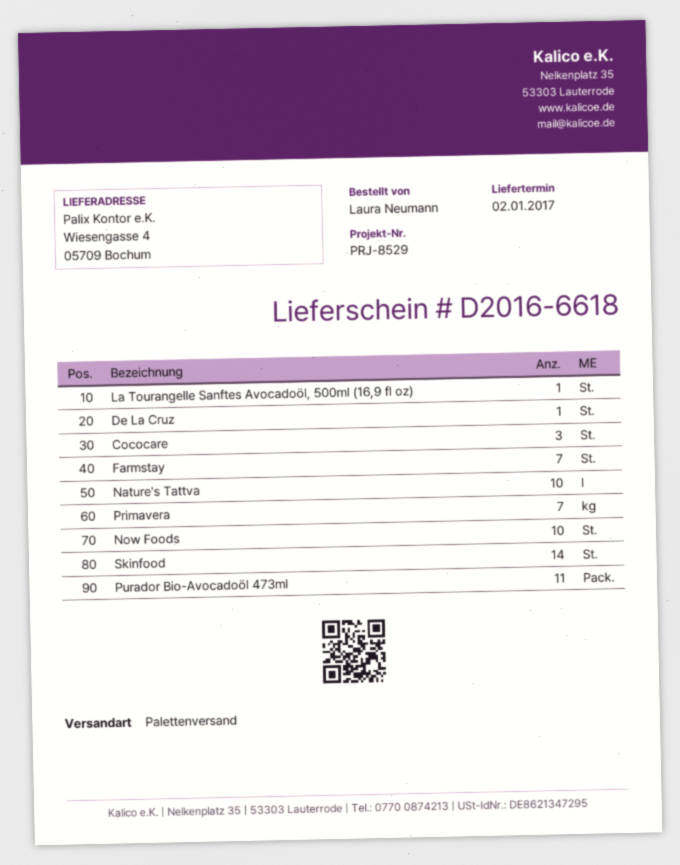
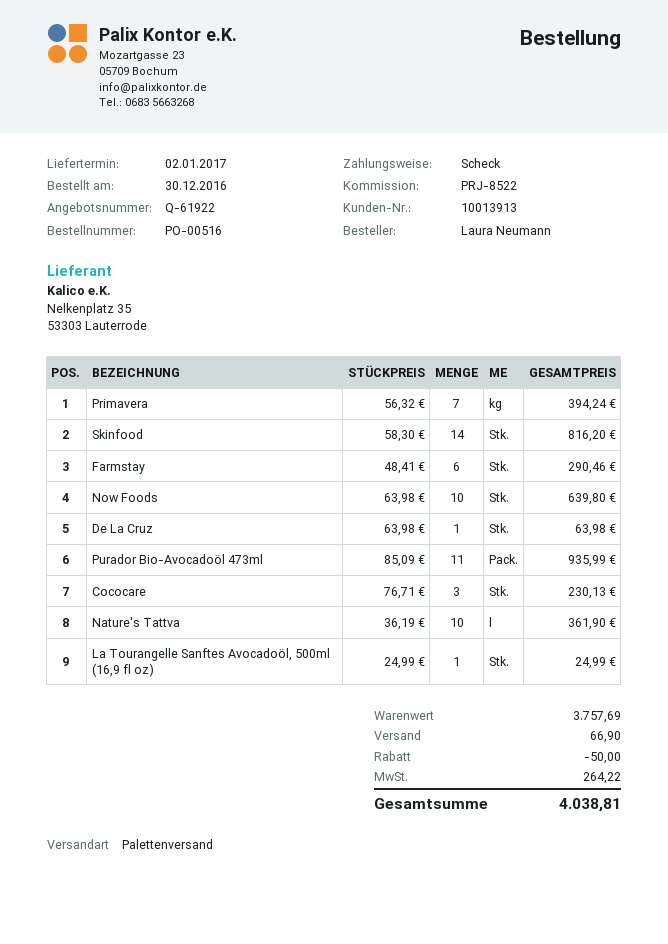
reference: PRJ-8529 -> PRJ-8522
Farmstay: 7 -> 6

